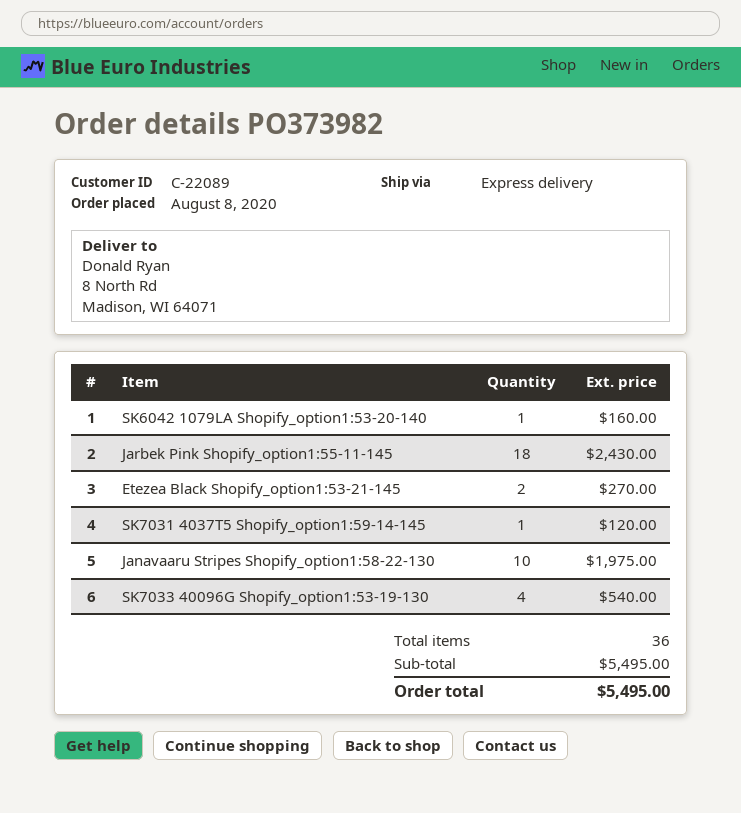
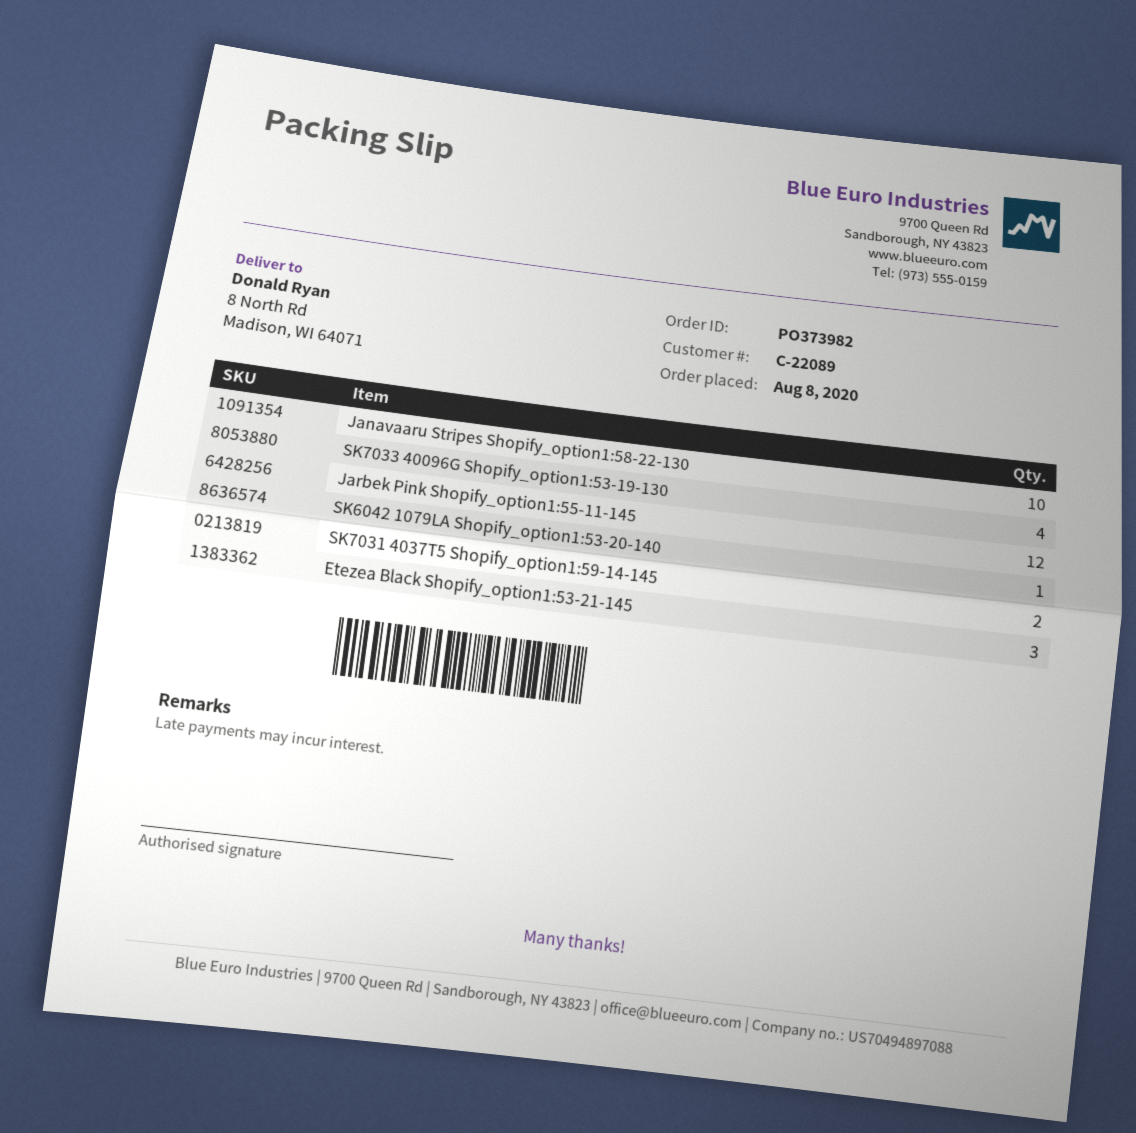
Jarbek Pink Shopify_option1:55-11-145: 18 -> 12
Etezea Black Shopify_option1:53-21-145: 2 -> 3
SK7031 4037T5 Shopify_option1:59-14-145: 1 -> 2

